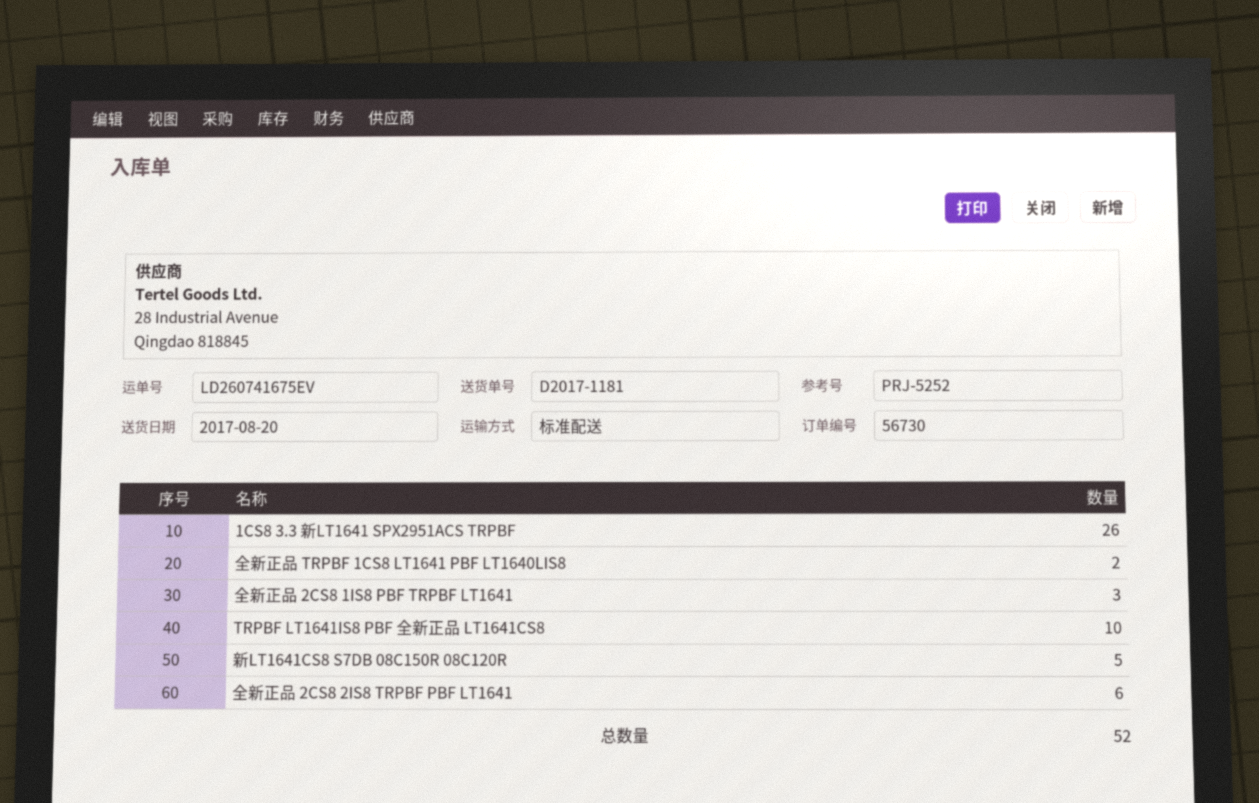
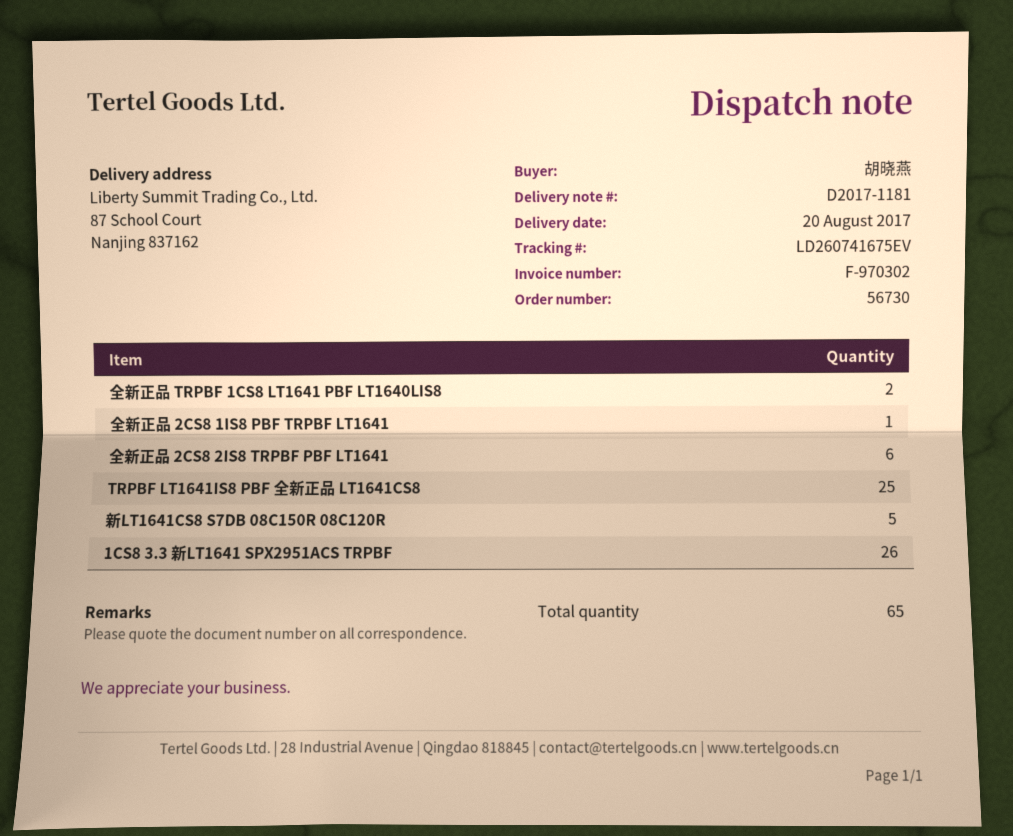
全新正品 2CS8 1IS8 PBF TRPBF LT1641: 3 -> 1
TRPBF LT1641IS8 PBF 全新正品 LT1641CS8: 10 -> 25
total quantity: 52 -> 65

